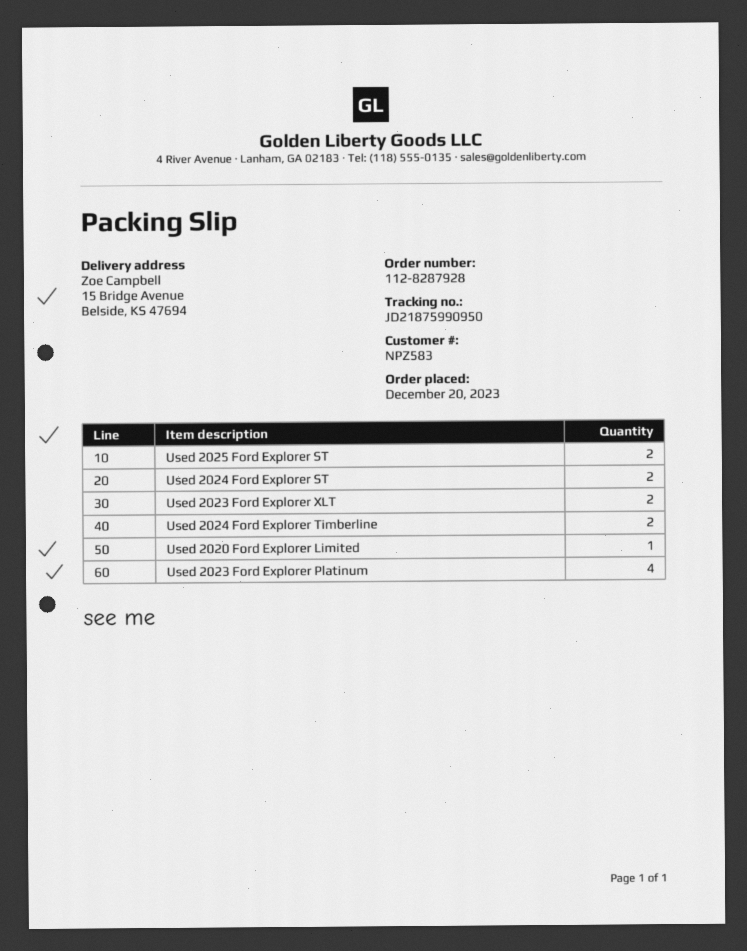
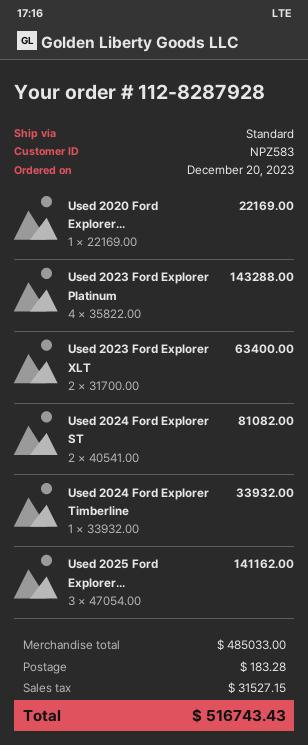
Used 2025 Ford Explorer ST: 2 -> 3
Used 2024 Ford Explorer Timberline: 2 -> 1

